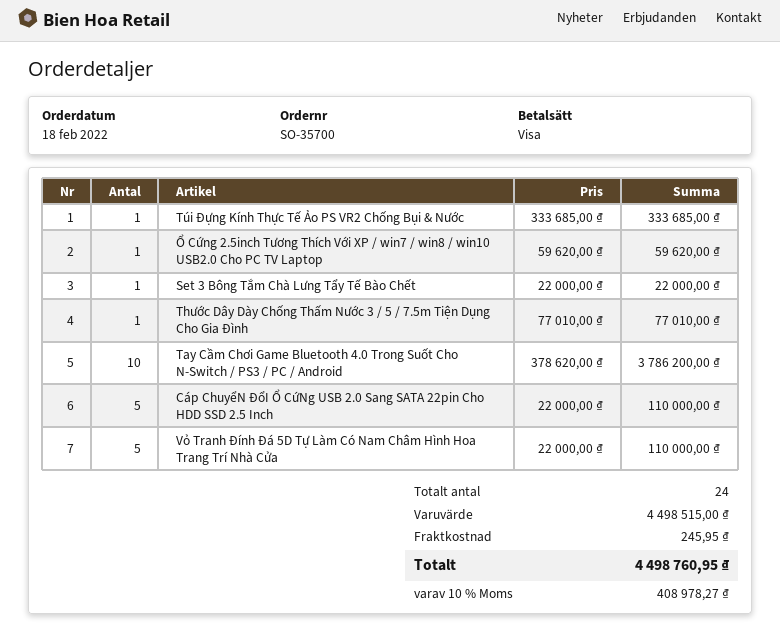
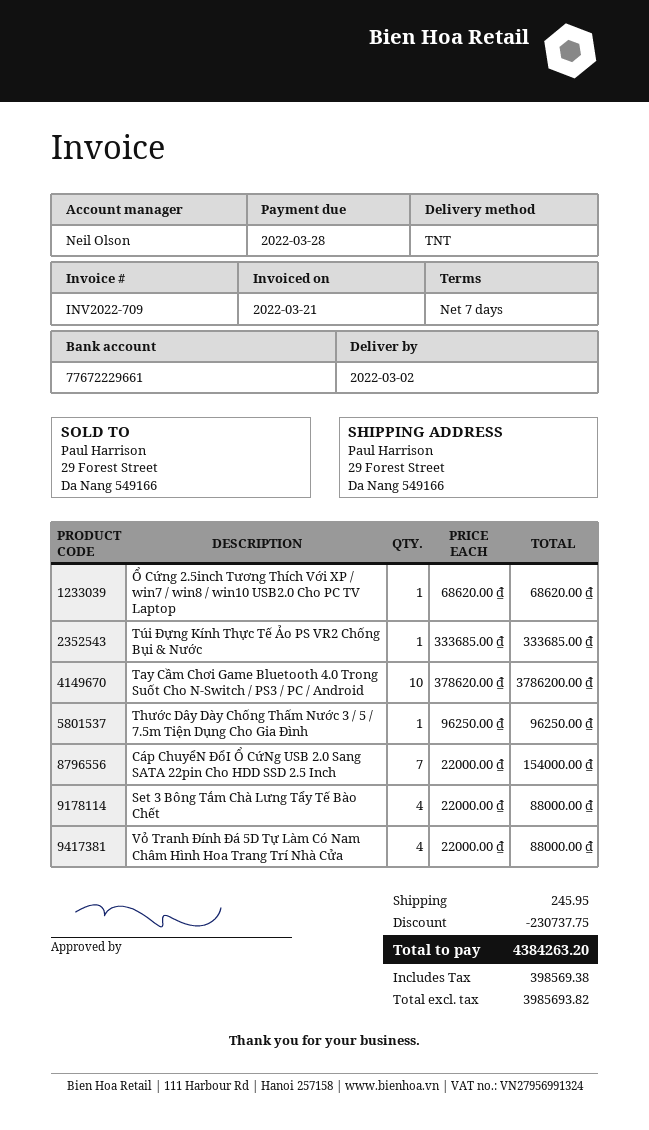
Ổ Cứng 2.5inch Tương Thích Với XP / win7 / win8 / win10 USB2.0 Cho PC TV Laptop: 1 x 59620.00 = 59620.00 -> 1 x 68620.00 = 68620.00
Set 3 Bông Tắm Chà Lưng Tẩy Tế Bào Chết: 1 x 22000.00 = 22000.00 -> 4 x 22000.00 = 88000.00
Thước Dây Dày Chống Thấm Nước 3 / 5 / 7.5m Tiện Dụng Cho Gia Đình: 1 x 77010.00 = 77010.00 -> 1 x 96250.00 = 96250.00
Cáp ChuyểN ĐổI Ổ CứNg USB 2.0 Sang SATA 22pin Cho HDD SSD 2.5 Inch: 5 x 22000.00 = 110000.00 -> 7 x 22000.00 = 154000.00
Vỏ Tranh Đính Đá 5D Tự Làm Có Nam Châm Hình Hoa Trang Trí Nhà Cửa: 5 x 22000.00 = 110000.00 -> 4 x 22000.00 = 88000.00
discount: none -> 230737.75
tax: 408978.27 -> 398569.38
total: 4498760.95 -> 4384263.20

